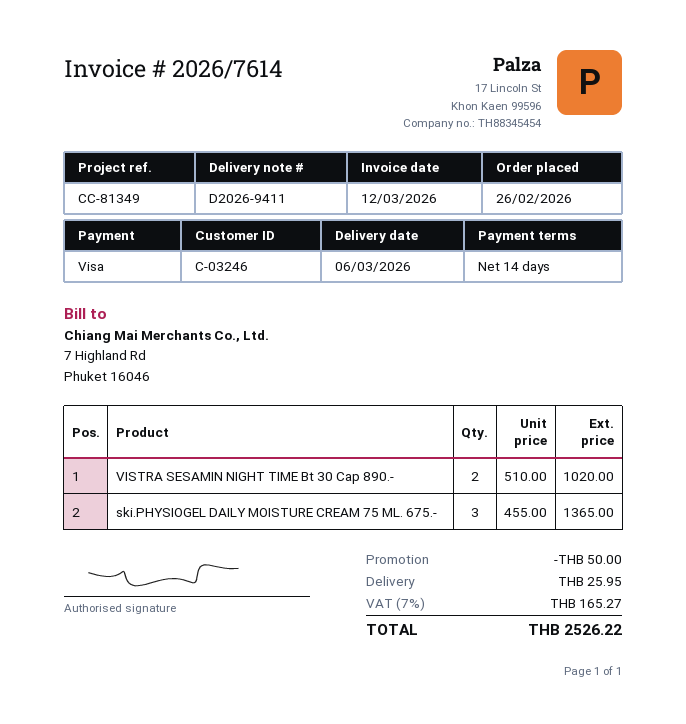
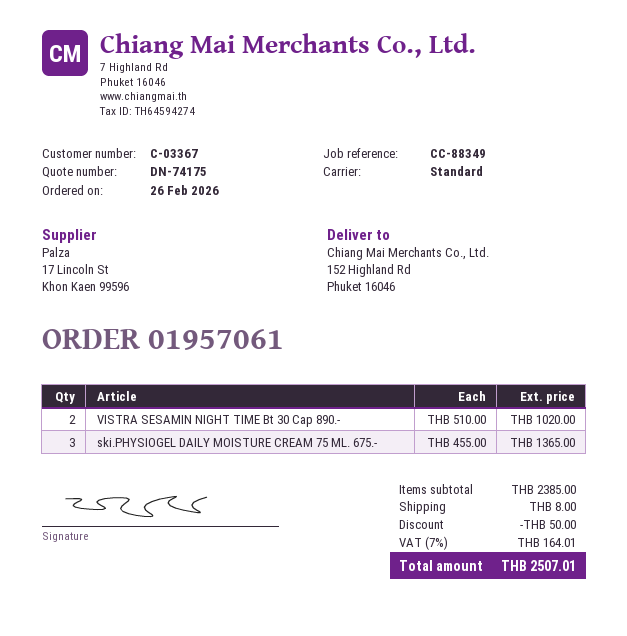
customer number: C-03246 -> C-03367
reference: CC-81349 -> CC-88349
shipping: 25.95 -> 8.00
tax: 7% = 165.27 -> 7% = 164.01
total: 2526.22 -> 2507.01

